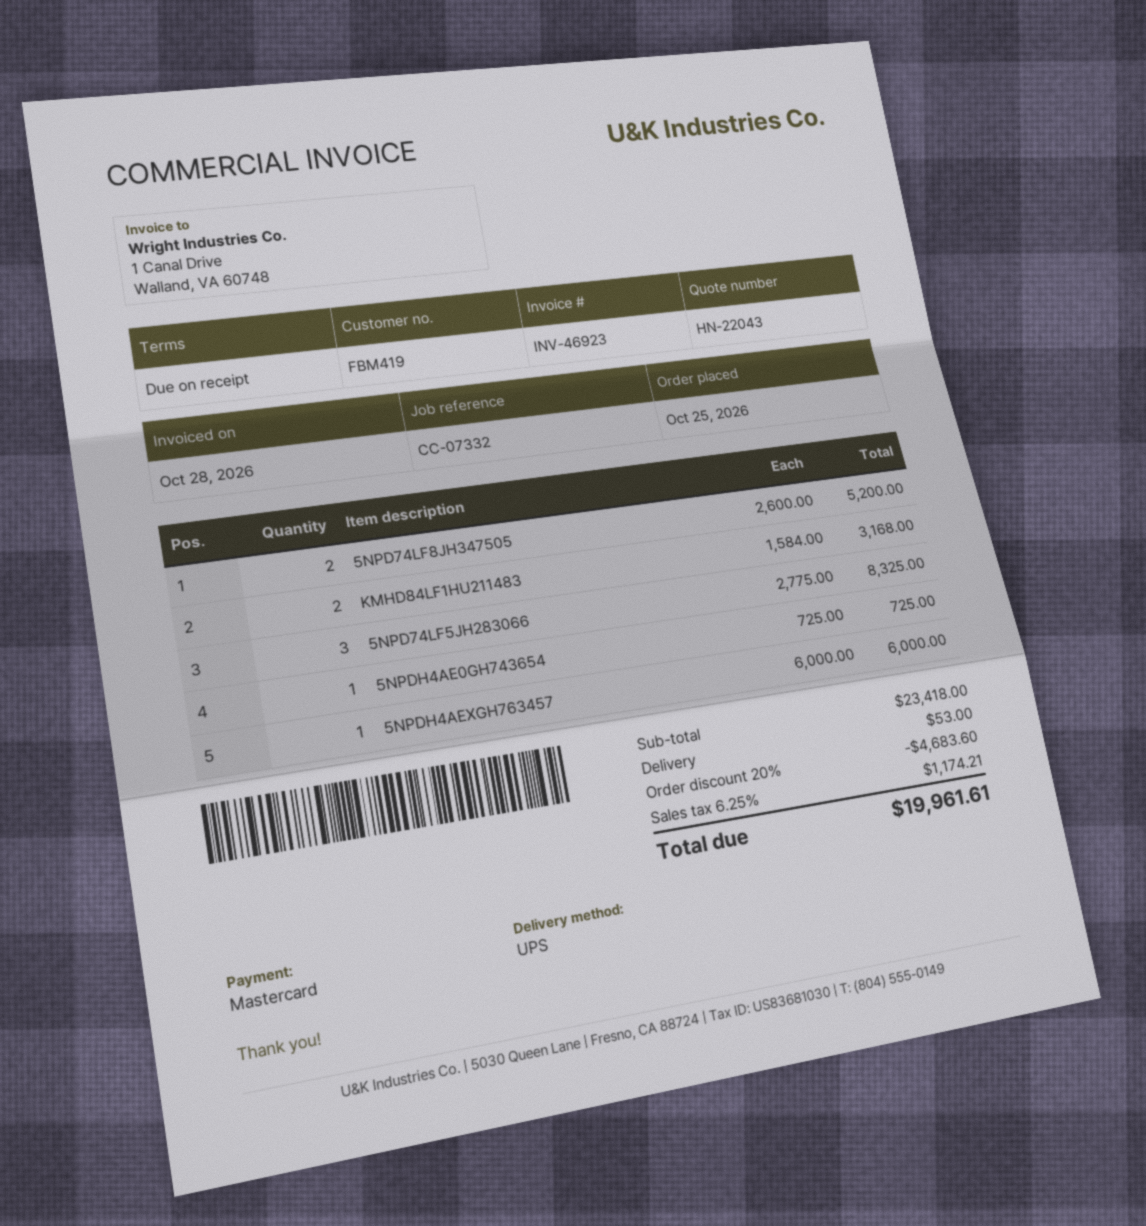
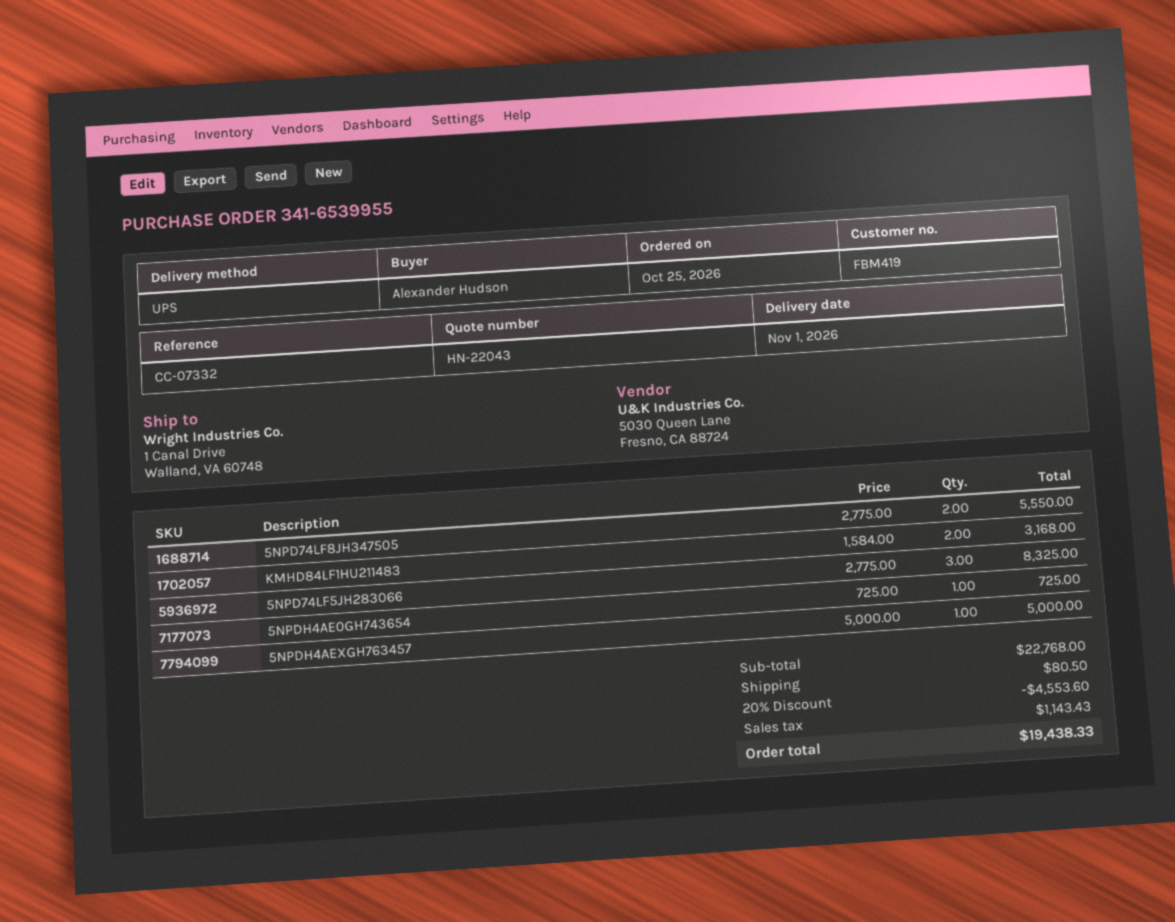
5NPD74LF8JH347505: 2 x 2600.00 = 5200.00 -> 2 x 2775.00 = 5550.00
5NPDH4AEXGH763457: 1 x 6000.00 = 6000.00 -> 1 x 5000.00 = 5000.00
subtotal: 23418.00 -> 22768.00
discount: 20% = 4683.60 -> 20% = 4553.60
shipping: 53.00 -> 80.50
tax: 1174.21 -> 1143.43
total: 19961.61 -> 19438.33

